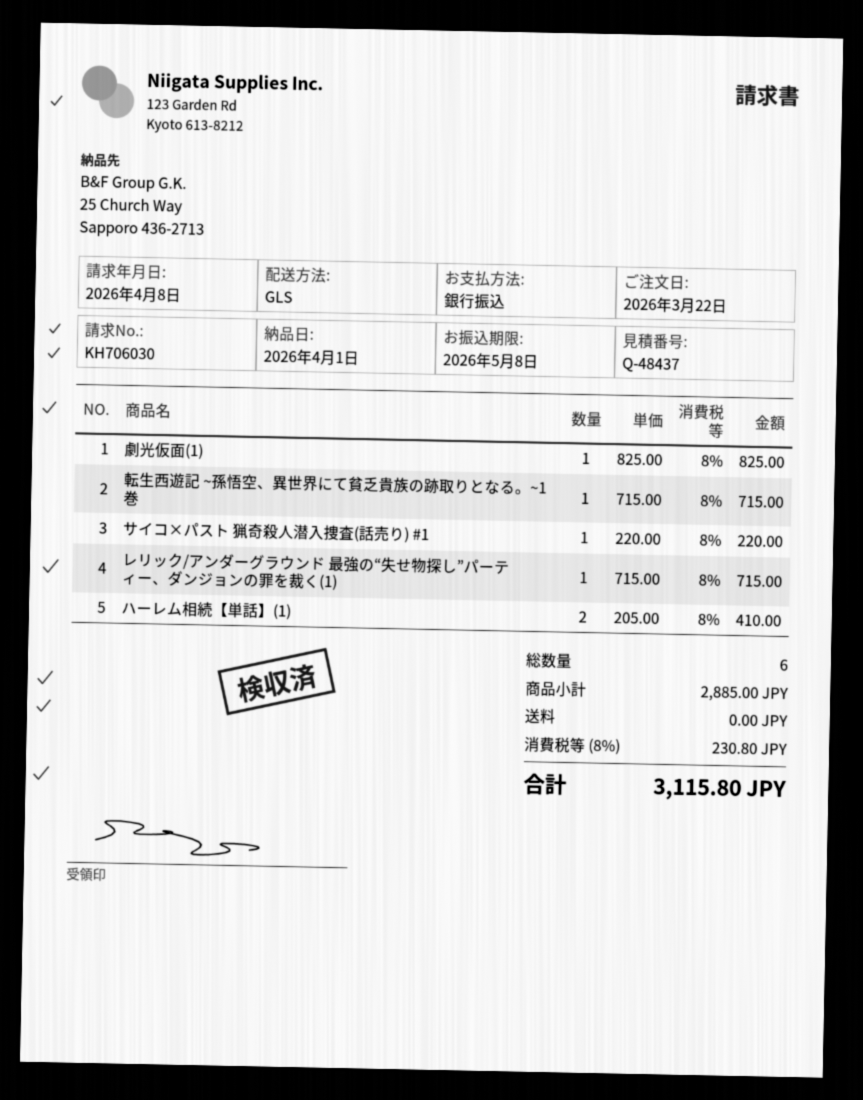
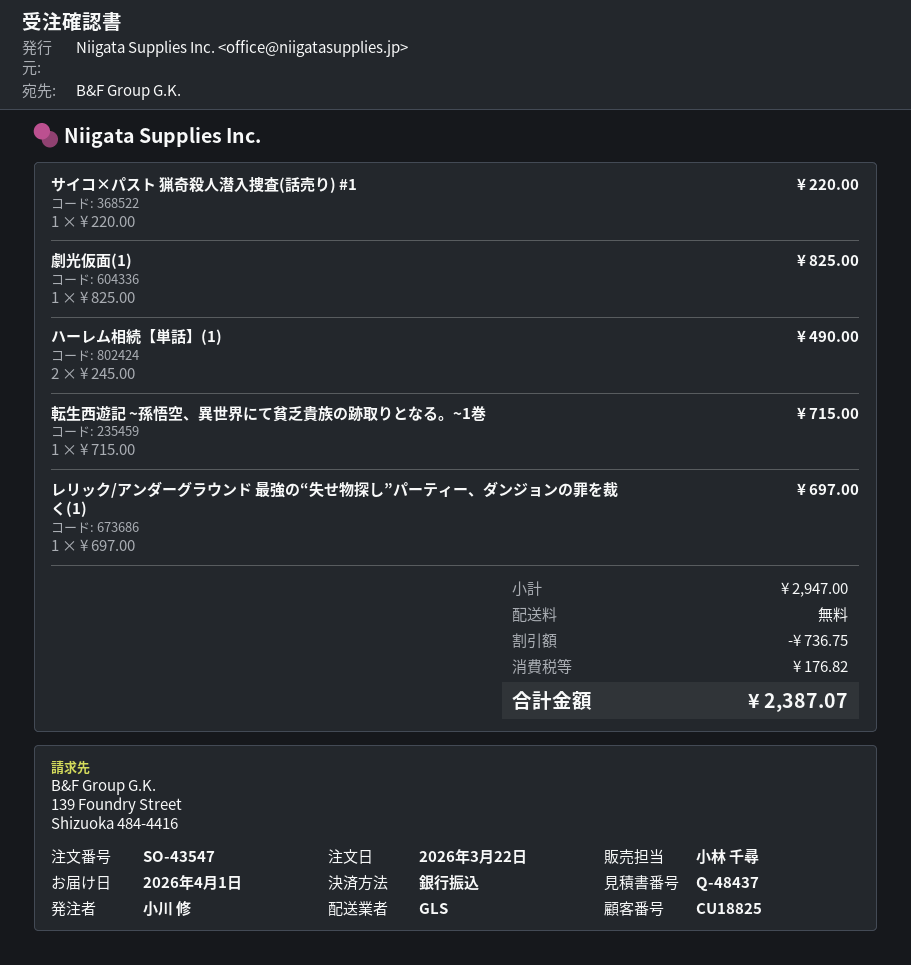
レリック/アンダーグラウンド 最強の“失せ物探し”パーティー、ダンジョンの罪を裁く(1): 1 x 715.00 = 715.00 -> 1 x 697.00 = 697.00
ハーレム相続【単話】(1): 2 x 205.00 = 410.00 -> 2 x 245.00 = 490.00
subtotal: 2885.00 -> 2947.00
discount: none -> 736.75
tax: 230.80 -> 176.82
total: 3115.80 -> 2387.07

